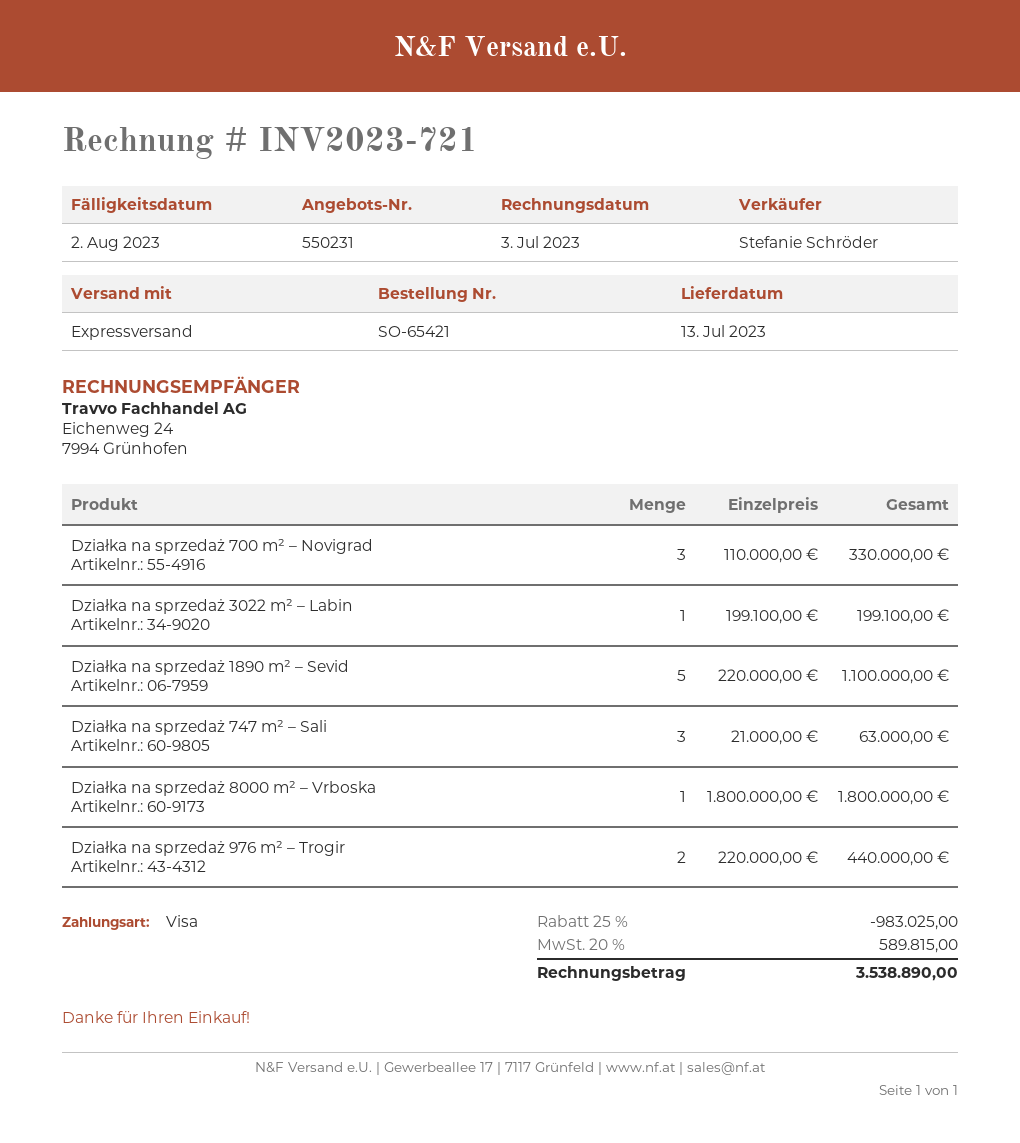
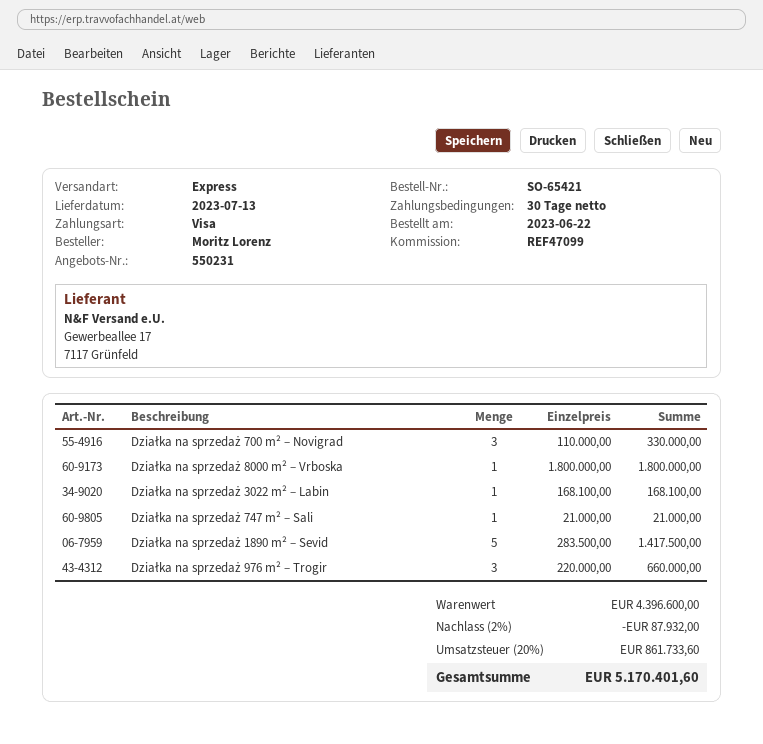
Działka na sprzedaż 3022 m² – Labin: 1 x 199100.00 = 199100.00 -> 1 x 168100.00 = 168100.00
Działka na sprzedaż 1890 m² – Sevid: 5 x 220000.00 = 1100000.00 -> 5 x 283500.00 = 1417500.00
Działka na sprzedaż 747 m² – Sali: 3 x 21000.00 = 63000.00 -> 1 x 21000.00 = 21000.00
Działka na sprzedaż 976 m² – Trogir: 2 x 220000.00 = 440000.00 -> 3 x 220000.00 = 660000.00
discount: 25% = 983025.00 -> 2% = 87932.00
tax: 20% = 589815.00 -> 20% = 861733.60
total: 3538890.00 -> 5170401.60

